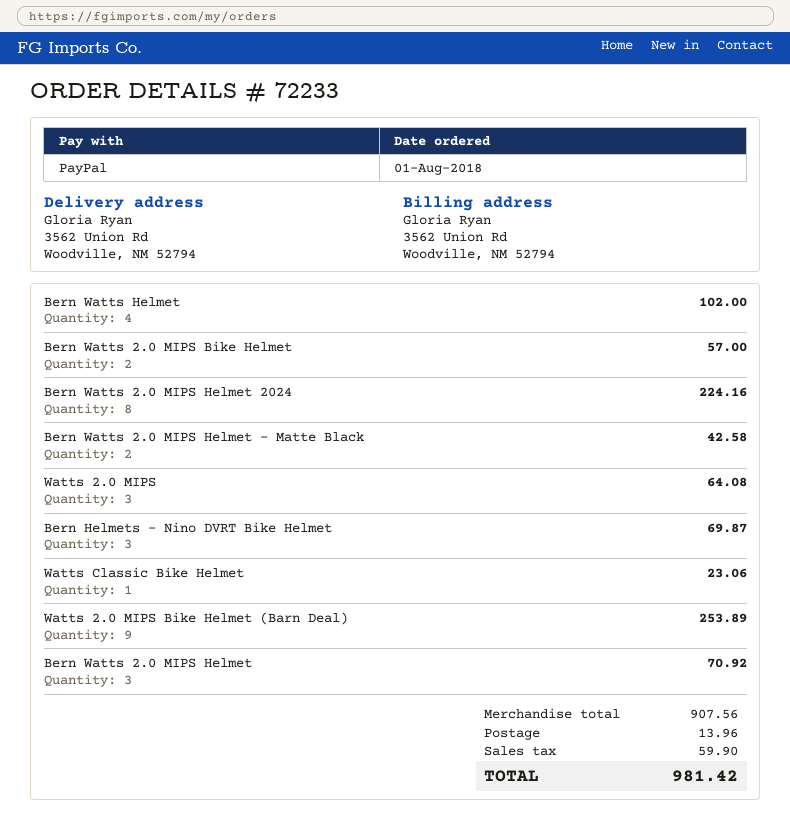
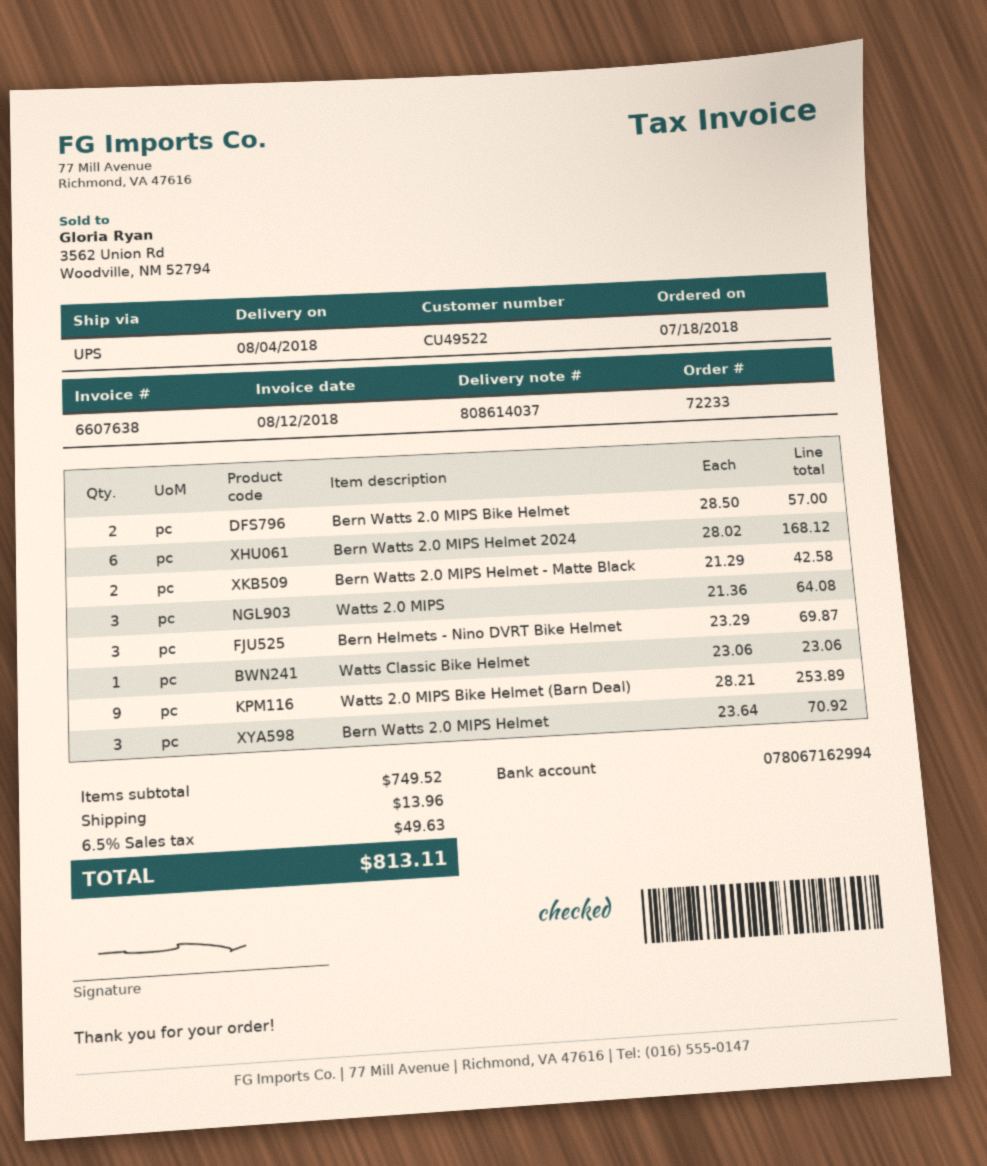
order date: 2018-08-01 -> 2018-07-18
Bern Watts Helmet: 4 for 102.00 -> none
Bern Watts 2.0 MIPS Helmet 2024: 8 for 224.16 -> 6 for 168.12
subtotal: 907.56 -> 749.52
tax: 59.90 -> 49.63
total: 981.42 -> 813.11

